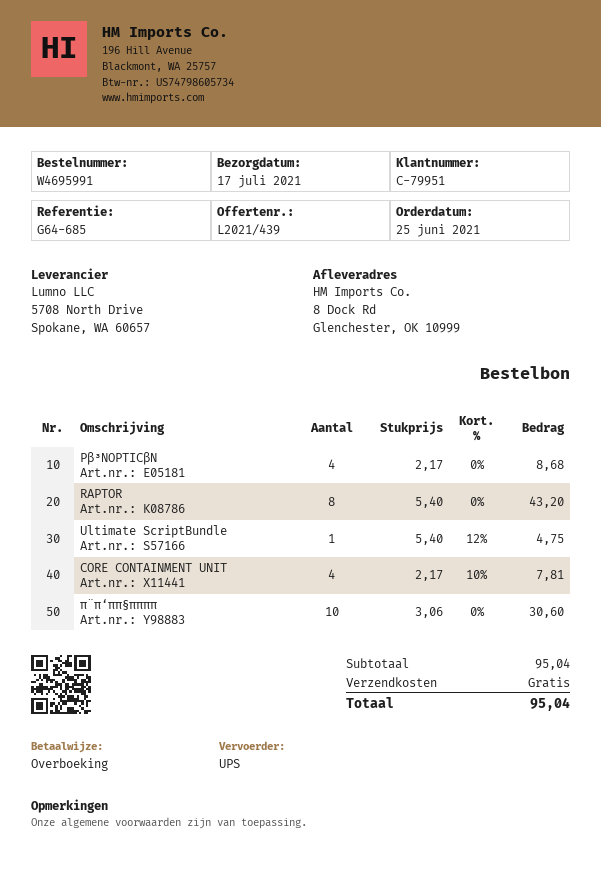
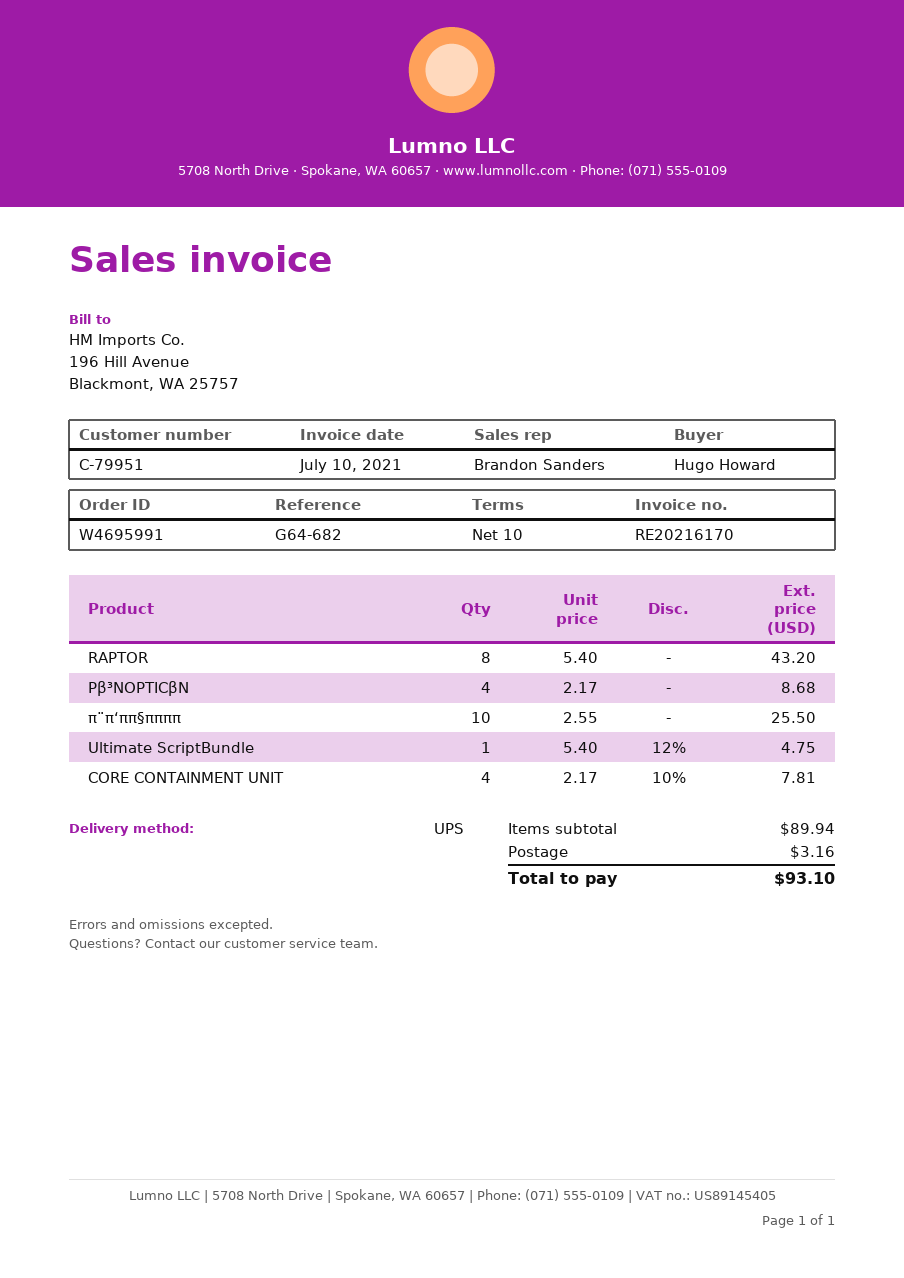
reference: G64-685 -> G64-682
π¨π‘ππ§ππππ: 10 x 3.06 = 30.60 -> 10 x 2.55 = 25.50
subtotal: 95.04 -> 89.94
shipping: 0.00 -> 3.16
total: 95.04 -> 93.10

